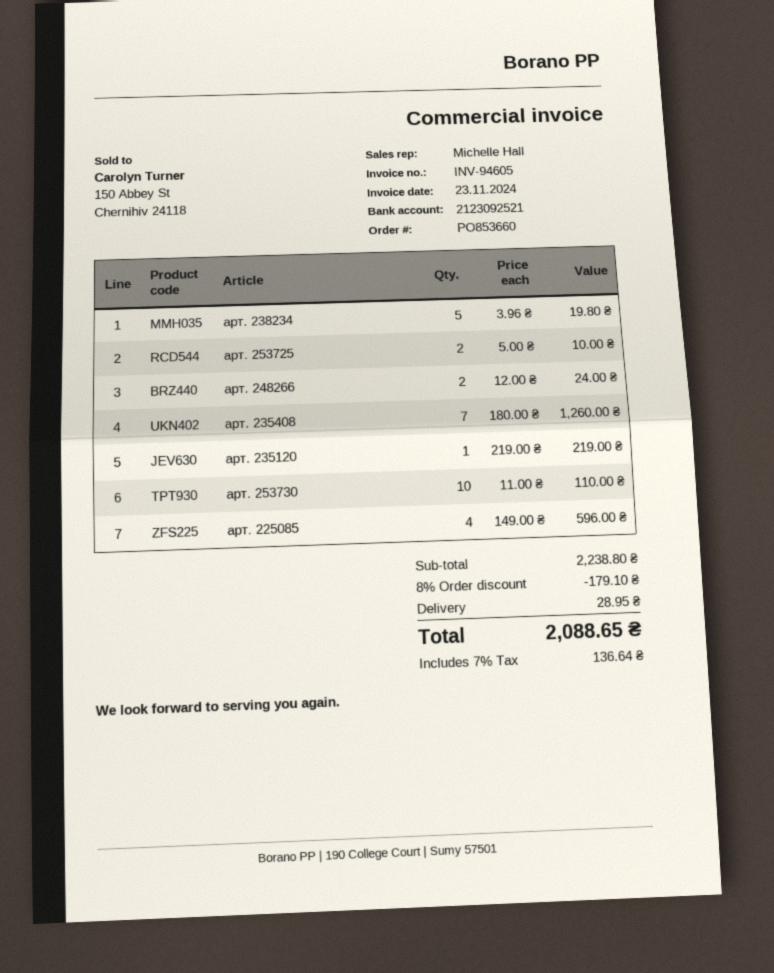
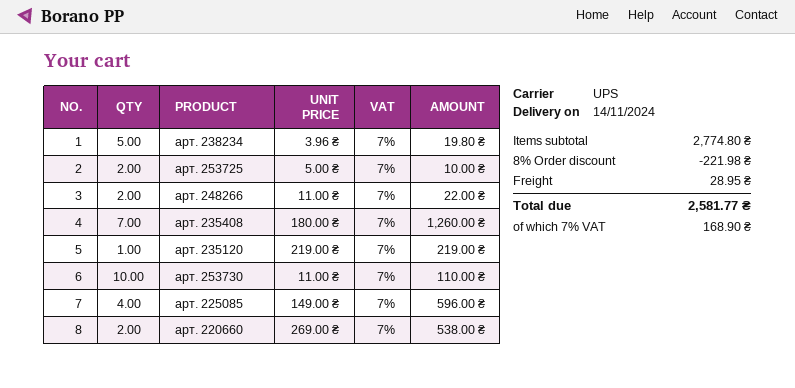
арт. 248266: 2 x 12.00 = 24.00 -> 2 x 11.00 = 22.00
арт. 220660: none -> 2 x 269.00 = 538.00
subtotal: 2238.80 -> 2774.80
discount: 8% = 179.10 -> 8% = 221.98
tax: 7% = 136.64 -> 7% = 168.90
total: 2088.65 -> 2581.77

